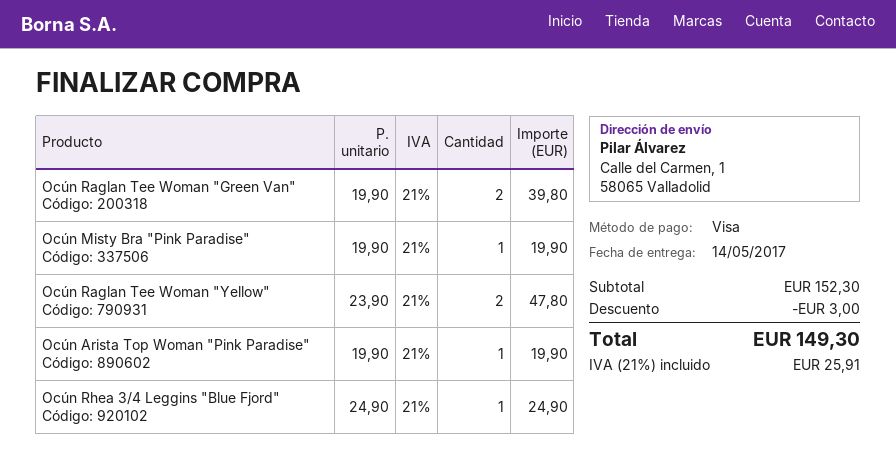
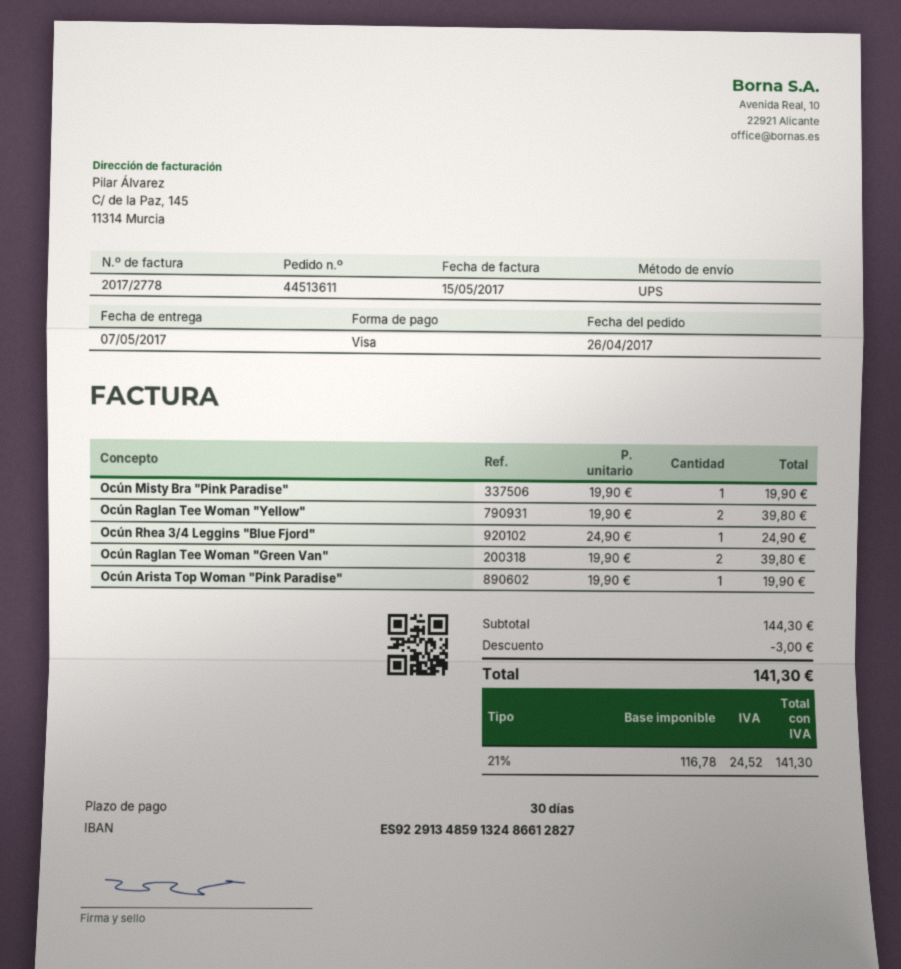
delivery date: 2017-05-14 -> 2017-05-07
Ocún Raglan Tee Woman "Yellow": 2 x 23.90 = 47.80 -> 2 x 19.90 = 39.80
subtotal: 152.30 -> 144.30
tax: 21% = 25.91 -> 21% = 24.52
total: 149.30 -> 141.30

